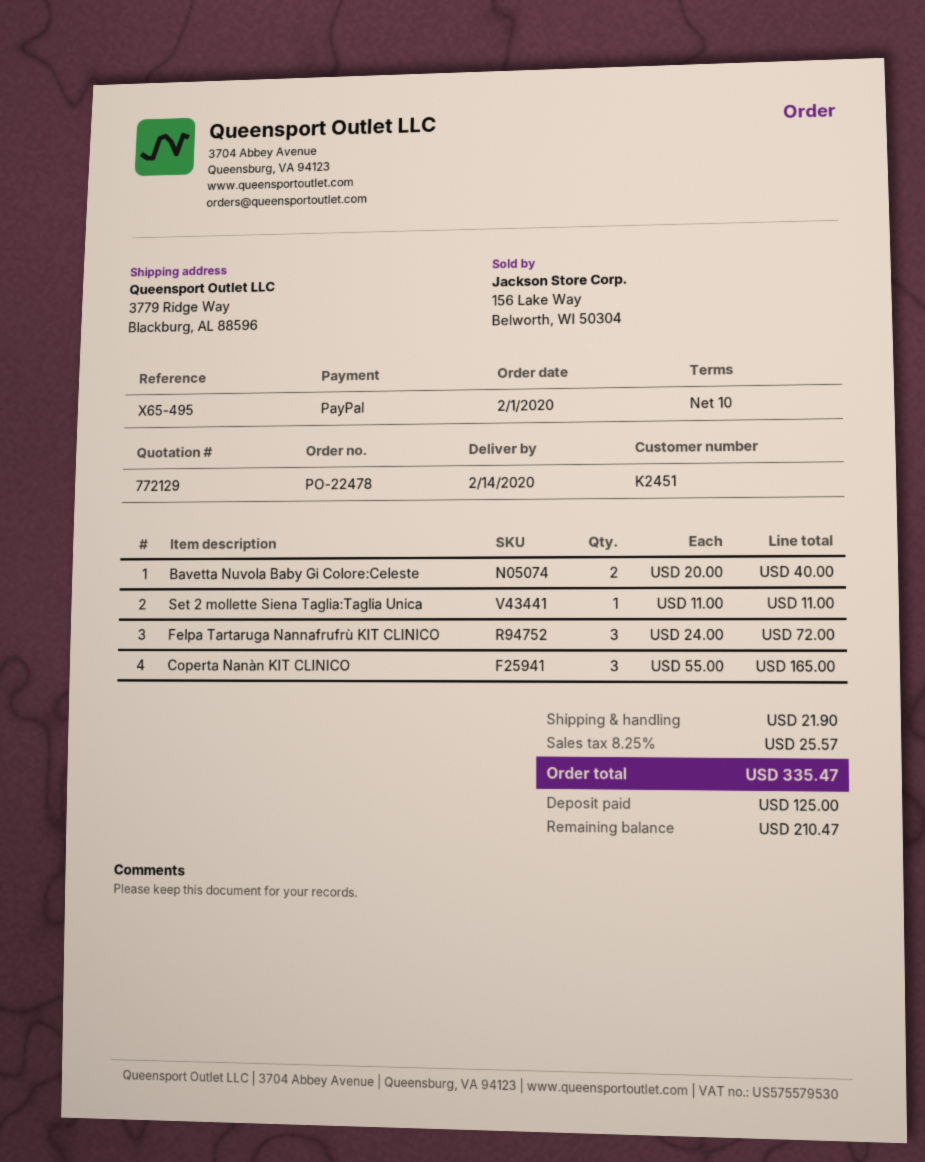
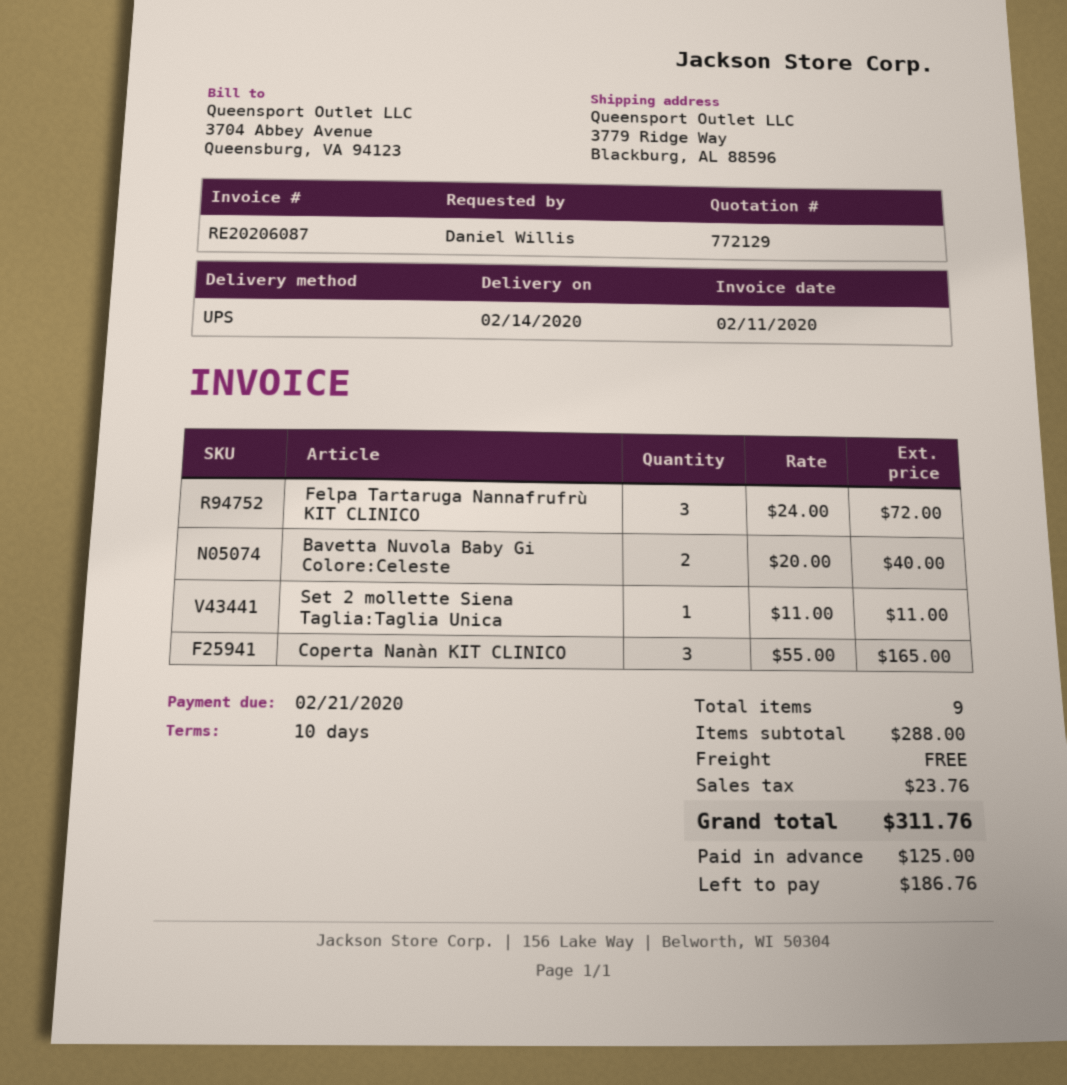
shipping: 21.90 -> 0.00
tax: 25.57 -> 23.76
total: 335.47 -> 311.76
balance: 210.47 -> 186.76

